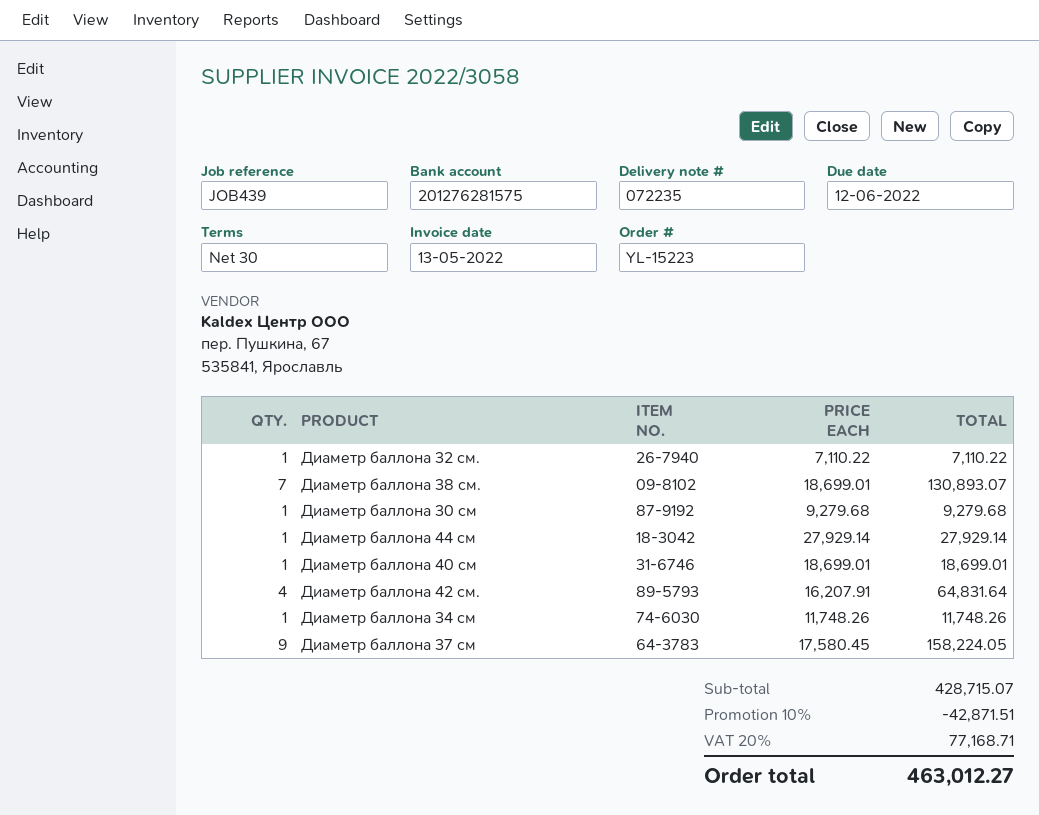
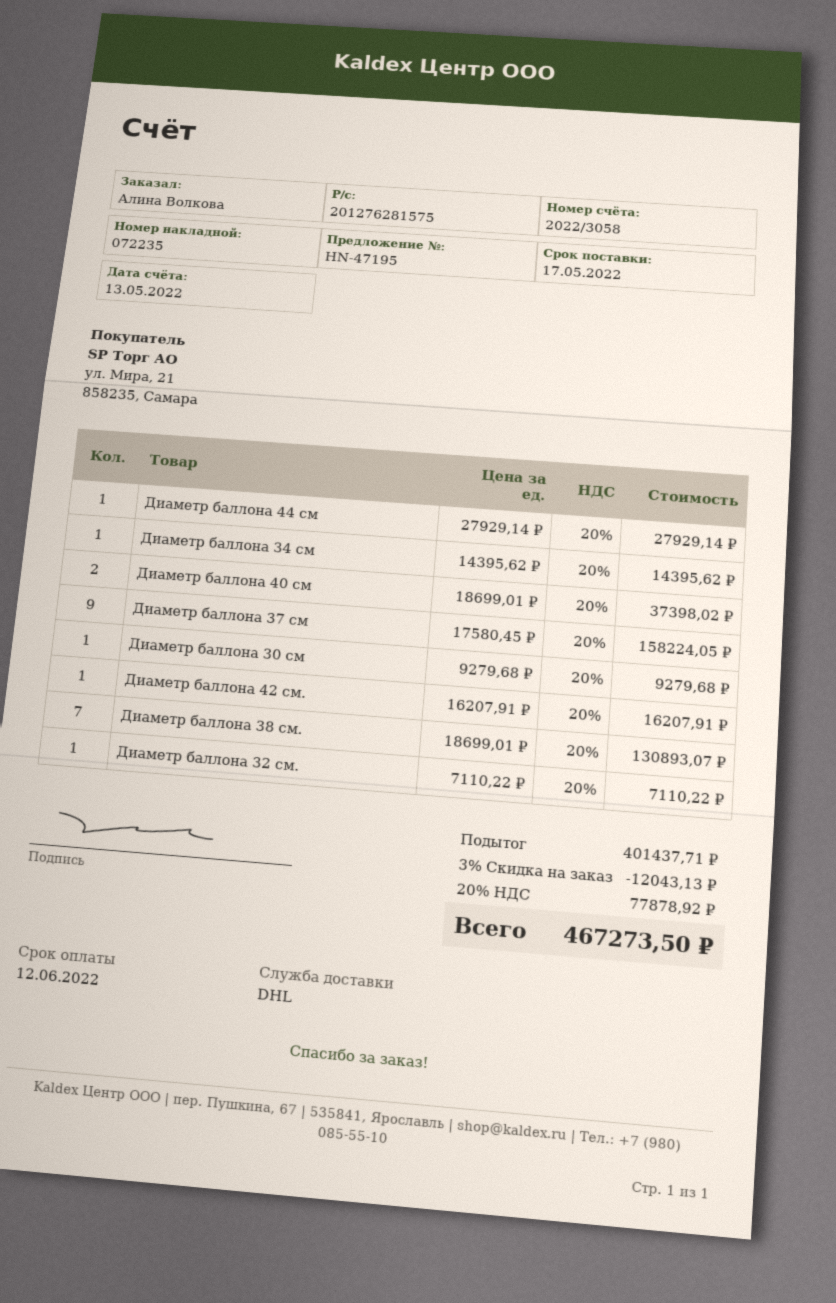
Диаметр баллона 40 см: 1 x 18699.01 = 18699.01 -> 2 x 18699.01 = 37398.02
Диаметр баллона 42 см.: 4 x 16207.91 = 64831.64 -> 1 x 16207.91 = 16207.91
Диаметр баллона 34 см: 1 x 11748.26 = 11748.26 -> 1 x 14395.62 = 14395.62
subtotal: 428715.07 -> 401437.71
discount: 10% = 42871.51 -> 3% = 12043.13
tax: 20% = 77168.71 -> 20% = 77878.92
total: 463012.27 -> 467273.50

